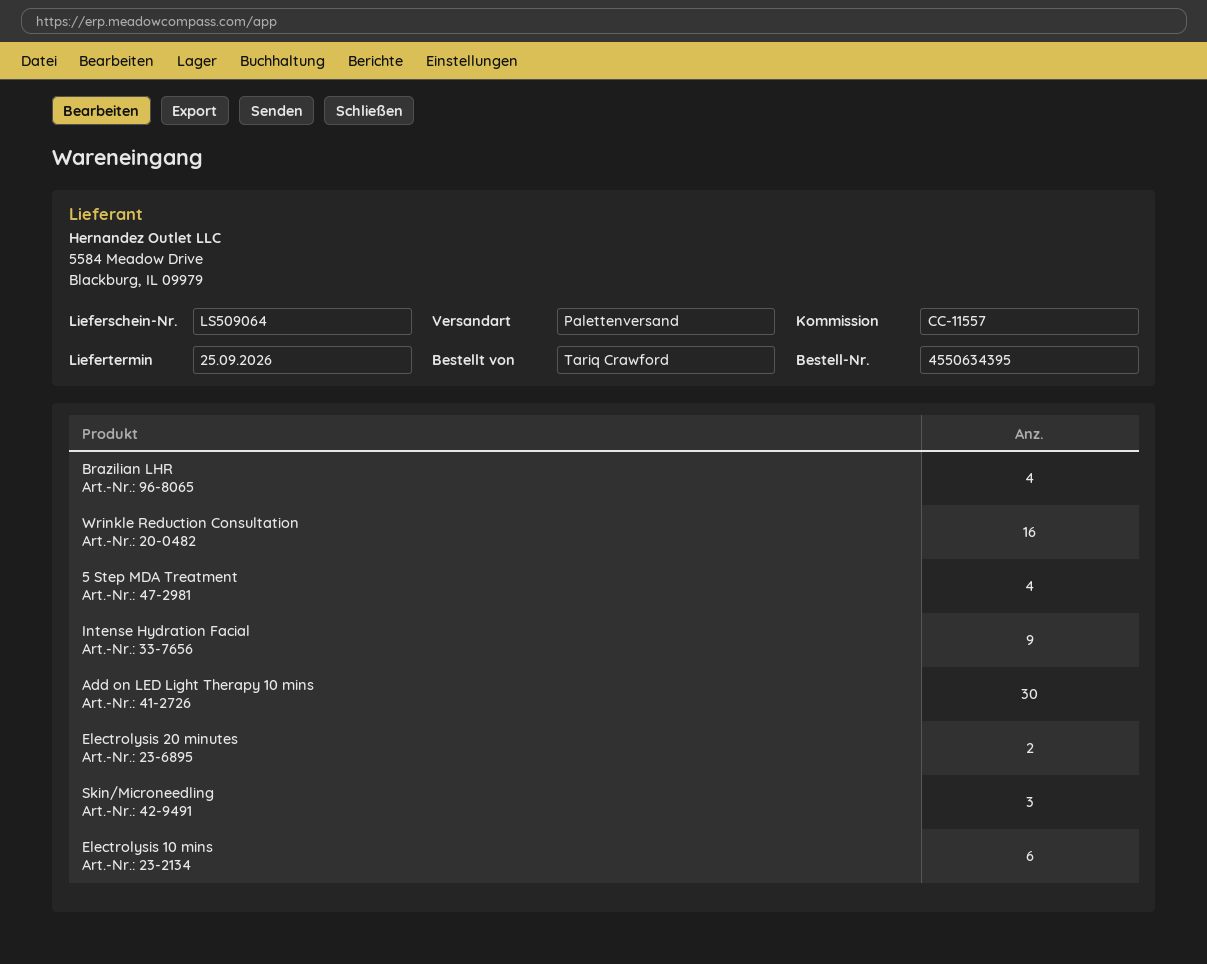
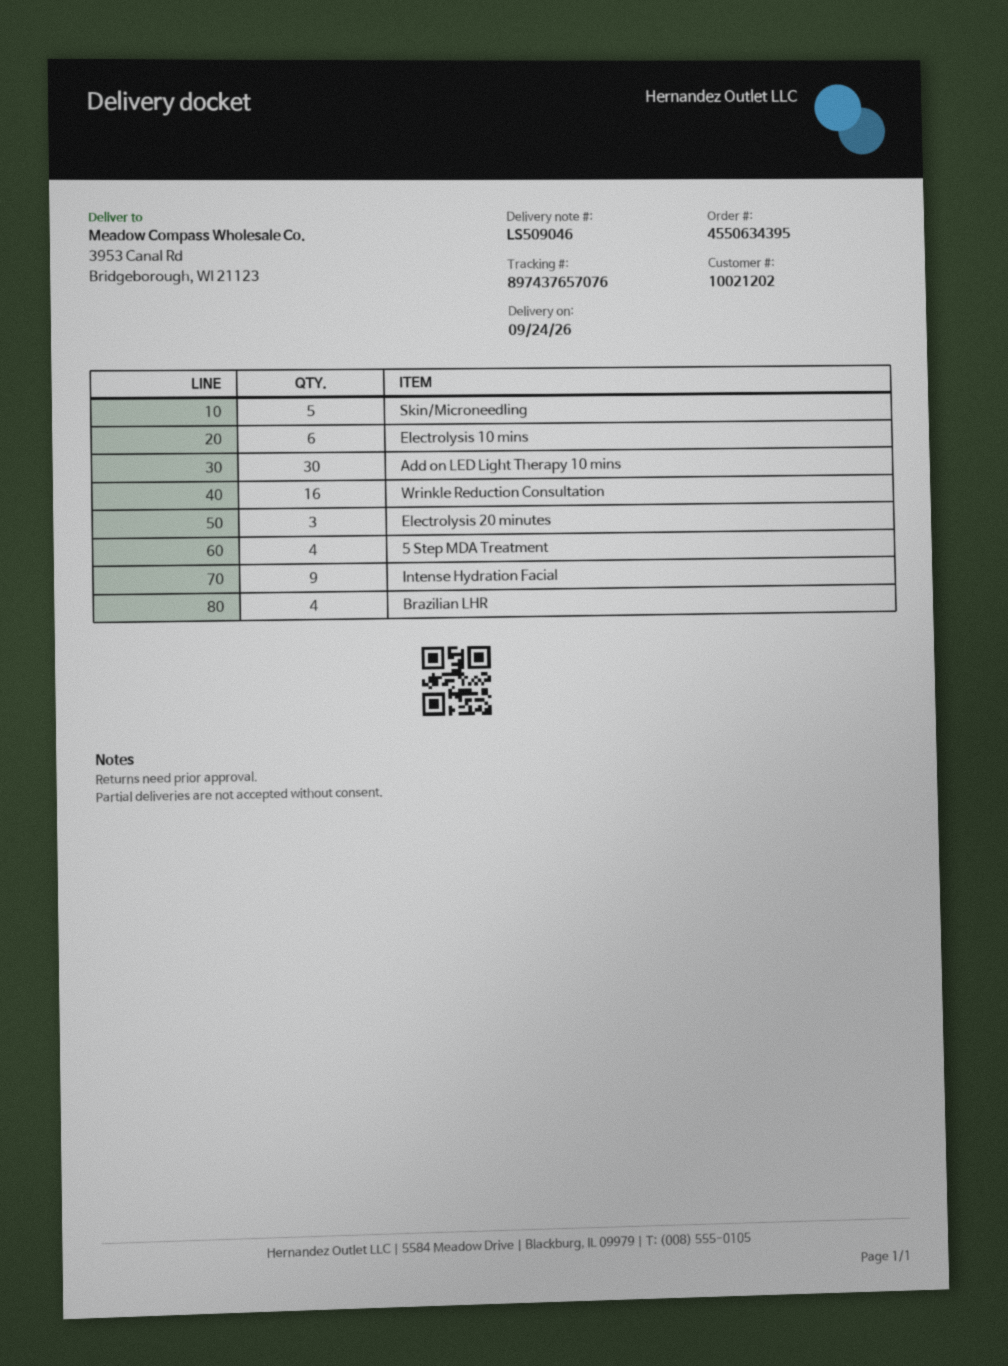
delivery note number: LS509064 -> LS509046
delivery date: 2026-09-25 -> 2026-09-24
Electrolysis 20 minutes: 2 -> 3
Skin/Microneedling: 3 -> 5

